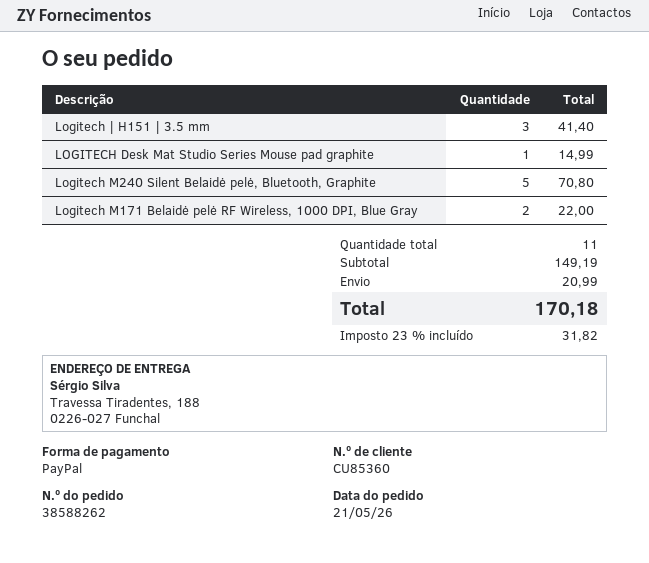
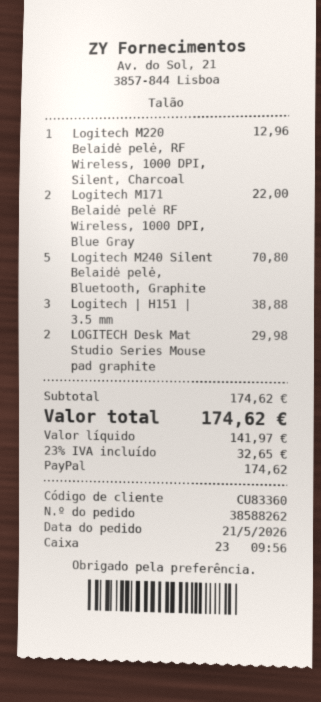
customer number: CU85360 -> CU83360
Logitech | H151 | 3.5 mm: 3 for 41.40 -> 3 for 38.88
LOGITECH Desk Mat Studio Series Mouse pad graphite: 1 for 14.99 -> 2 for 29.98
Logitech M220 Belaidė pelė, RF Wireless, 1000 DPI, Silent, Charcoal: none -> 1 for 12.96
subtotal: 149.19 -> 174.62
shipping: 20.99 -> none
tax: 23% = 31.82 -> 23% = 32.65
total: 170.18 -> 174.62

